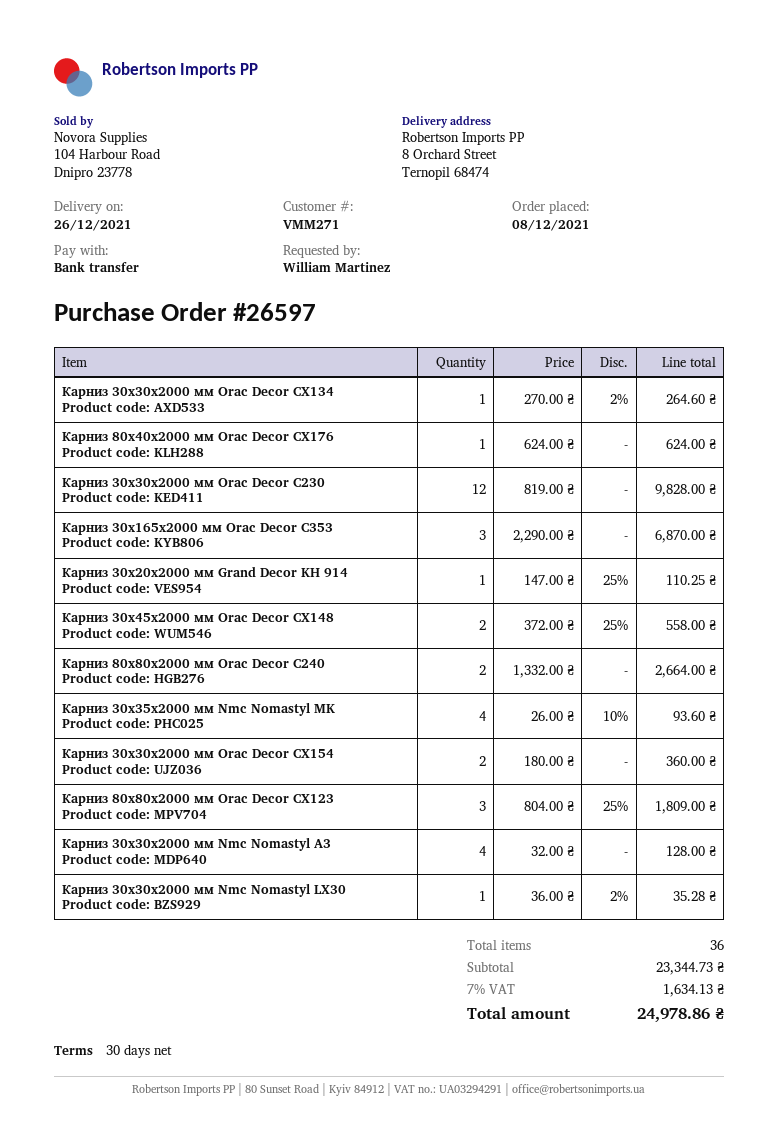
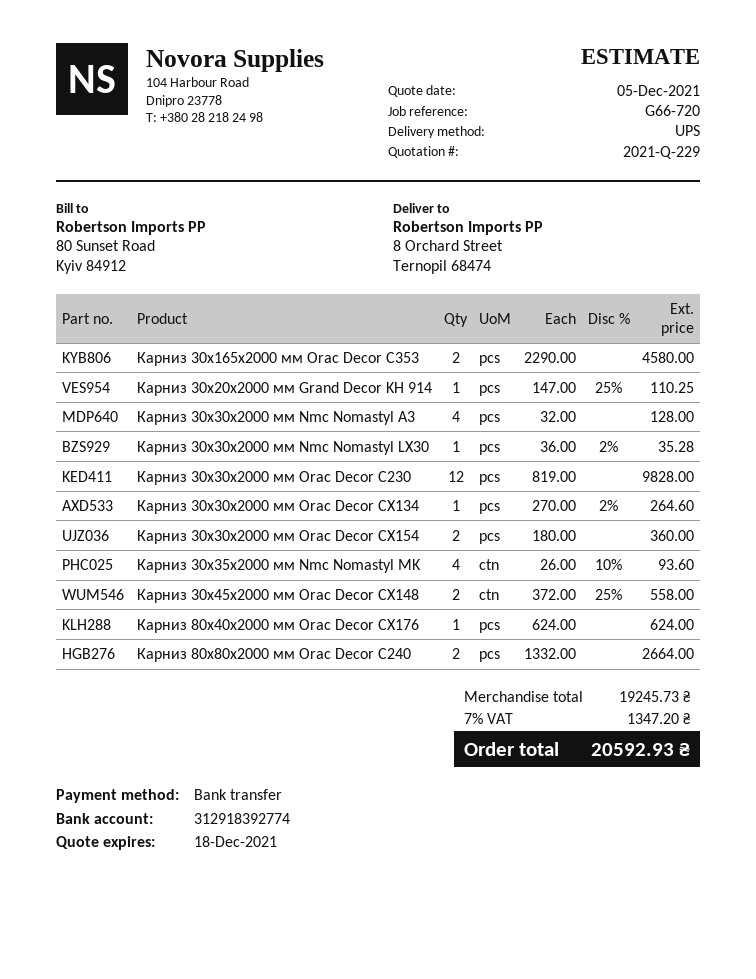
Карниз 30x165x2000 мм Orac Decor C353: 3 x 2290.00 = 6870.00 -> 2 x 2290.00 = 4580.00
Карниз 80x80x2000 мм Orac Decor CX123: 3 x 804.00 - 25% = 1809.00 -> none
subtotal: 23344.73 -> 19245.73
tax: 7% = 1634.13 -> 7% = 1347.20
total: 24978.86 -> 20592.93

